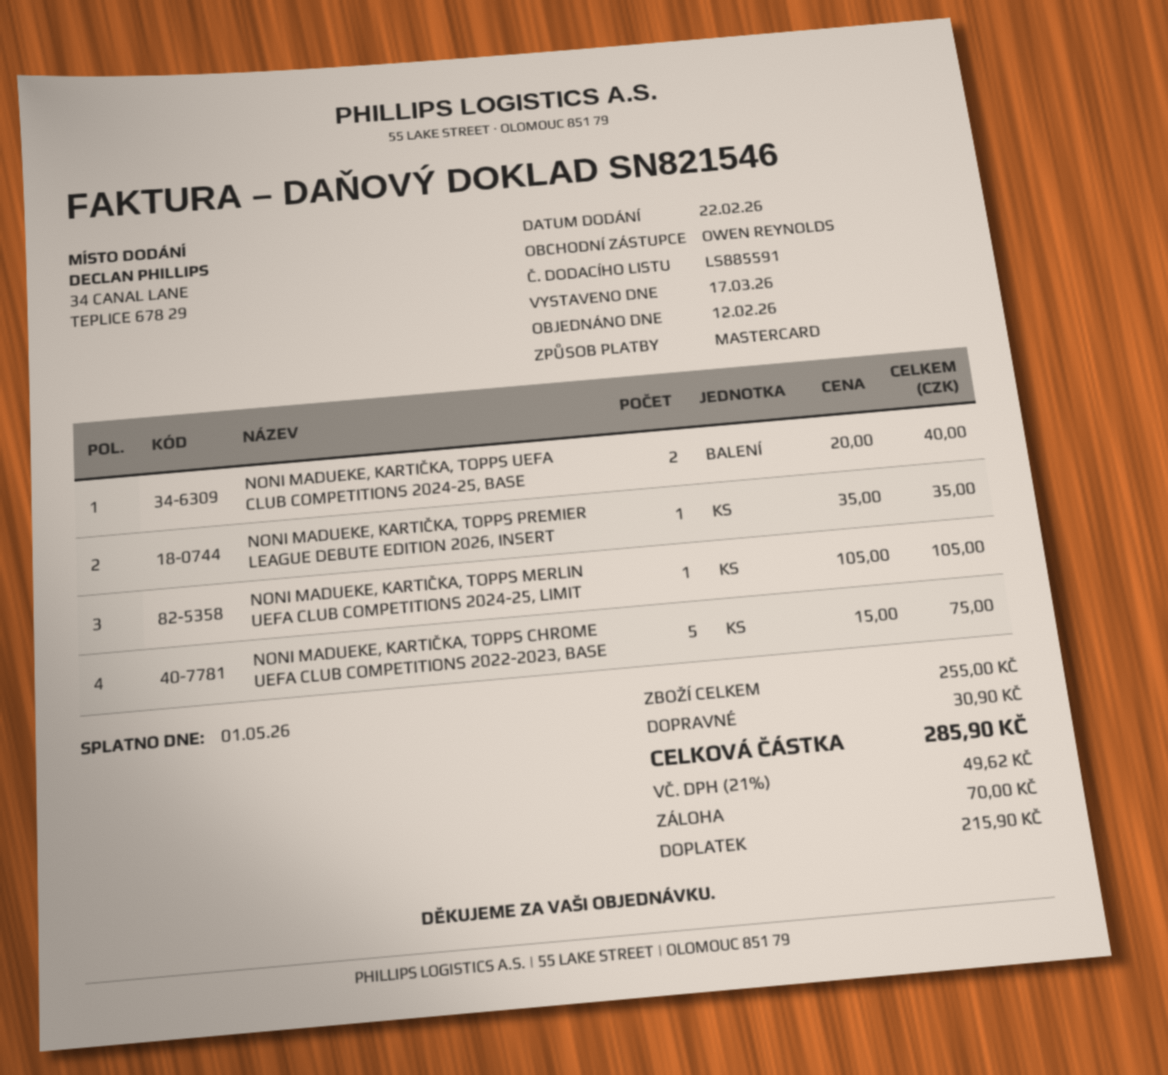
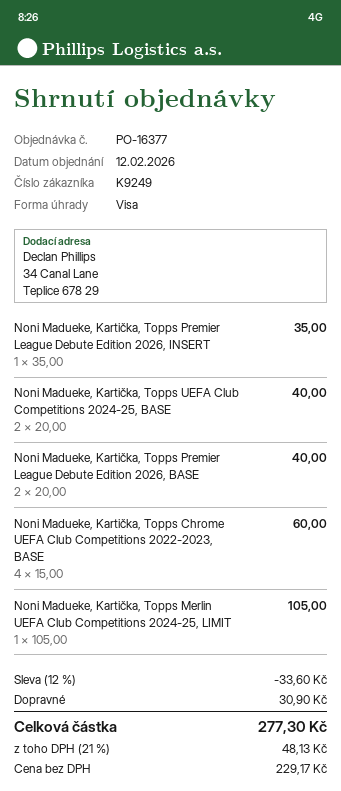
payment method: Mastercard -> Visa
NONI MADUEKE, KARTIČKA, TOPPS CHROME UEFA CLUB COMPETITIONS 2022-2023, BASE: 5 x 15.00 = 75.00 -> 4 x 15.00 = 60.00
Noni Madueke, Kartička, Topps Premier League Debute Edition 2026, BASE: none -> 2 x 20.00 = 40.00
discount: none -> 12% = 33.60
tax: 21% = 49.62 -> 21% = 48.13
total: 285.90 -> 277.30

